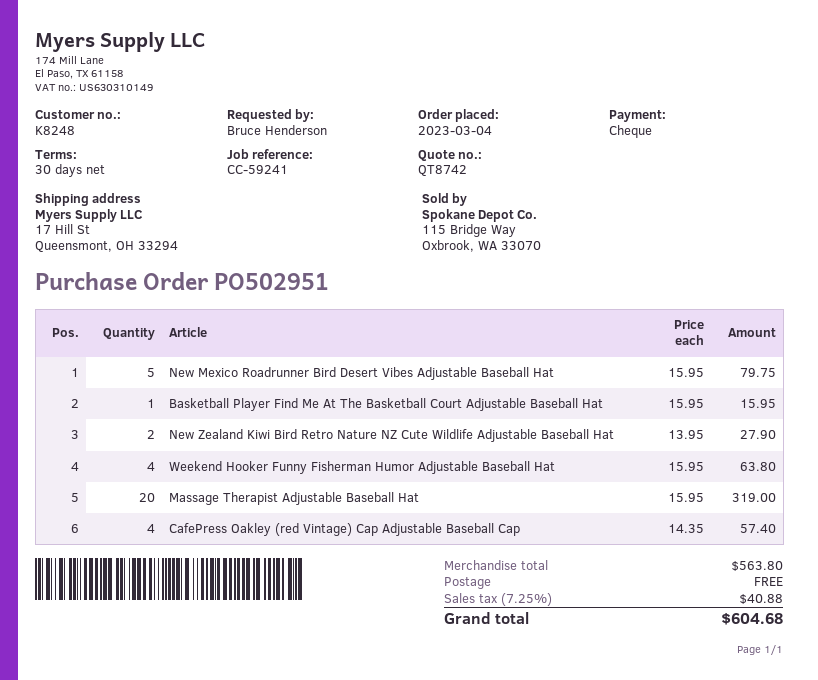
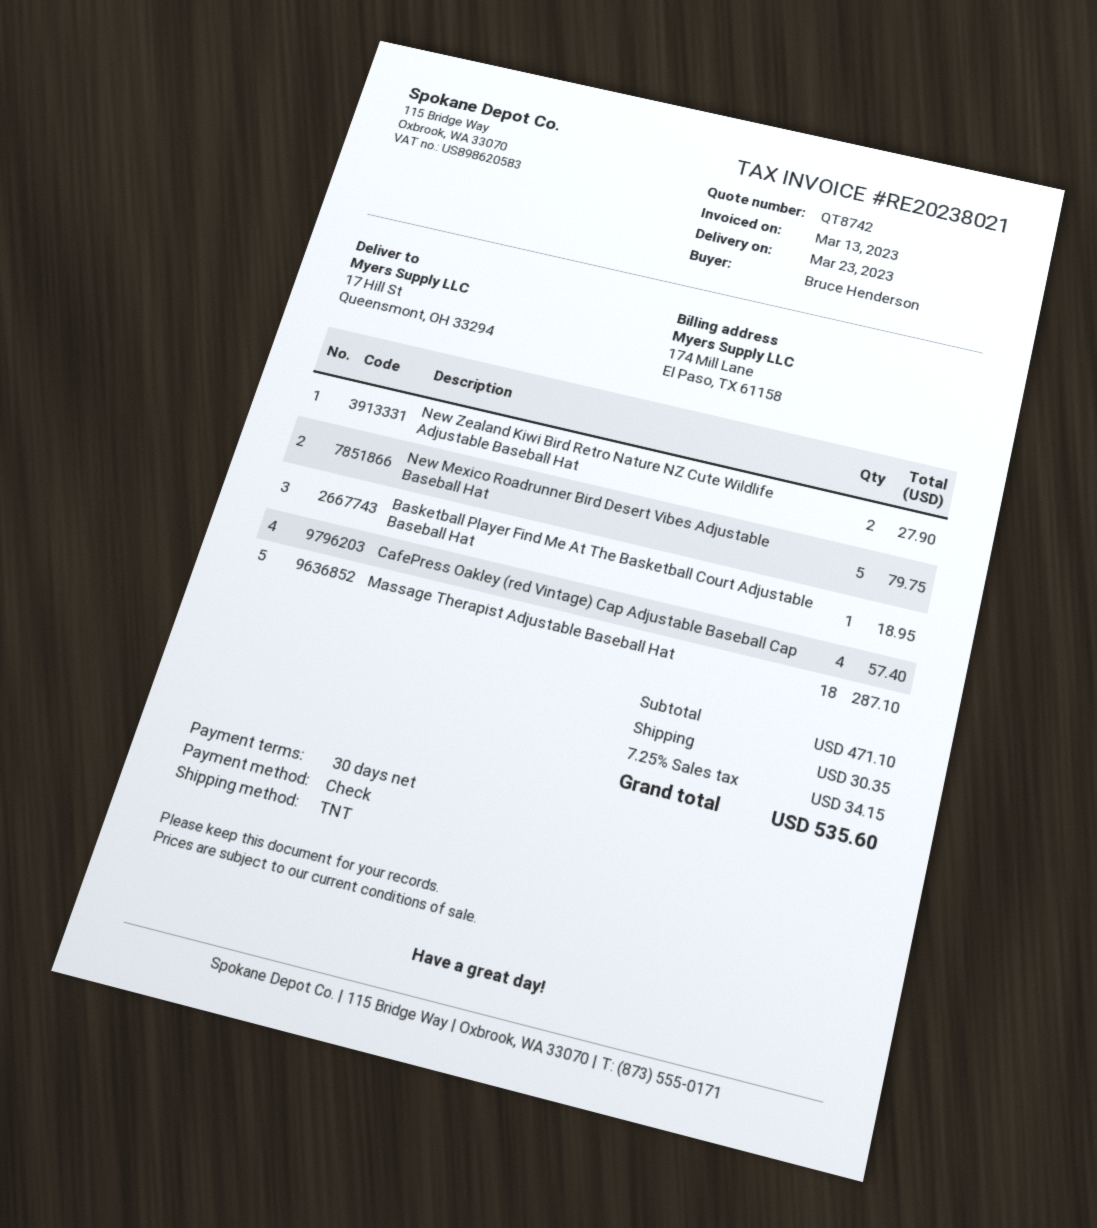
Basketball Player Find Me At The Basketball Court Adjustable Baseball Hat: 1 for 15.95 -> 1 for 18.95
Weekend Hooker Funny Fisherman Humor Adjustable Baseball Hat: 4 for 63.80 -> none
Massage Therapist Adjustable Baseball Hat: 20 for 319.00 -> 18 for 287.10
subtotal: 563.80 -> 471.10
shipping: 0.00 -> 30.35
tax: 7.25% = 40.88 -> 7.25% = 34.15
total: 604.68 -> 535.60

